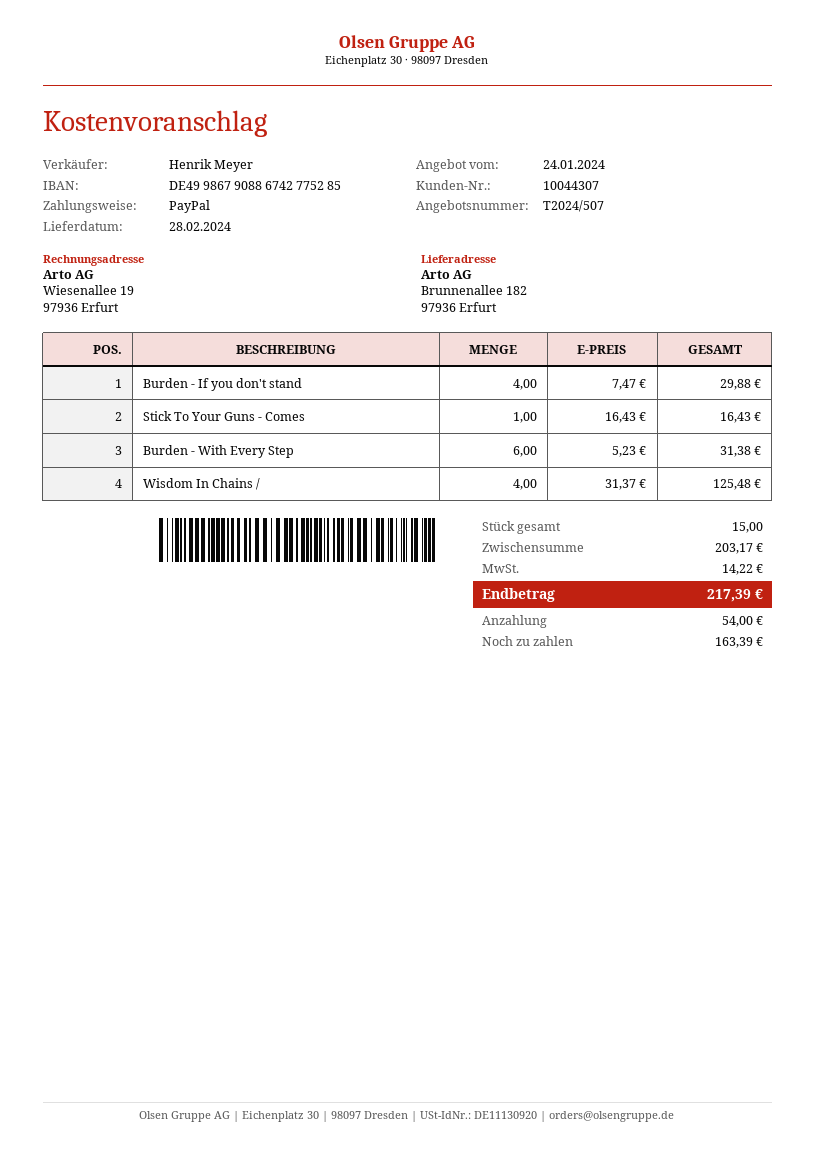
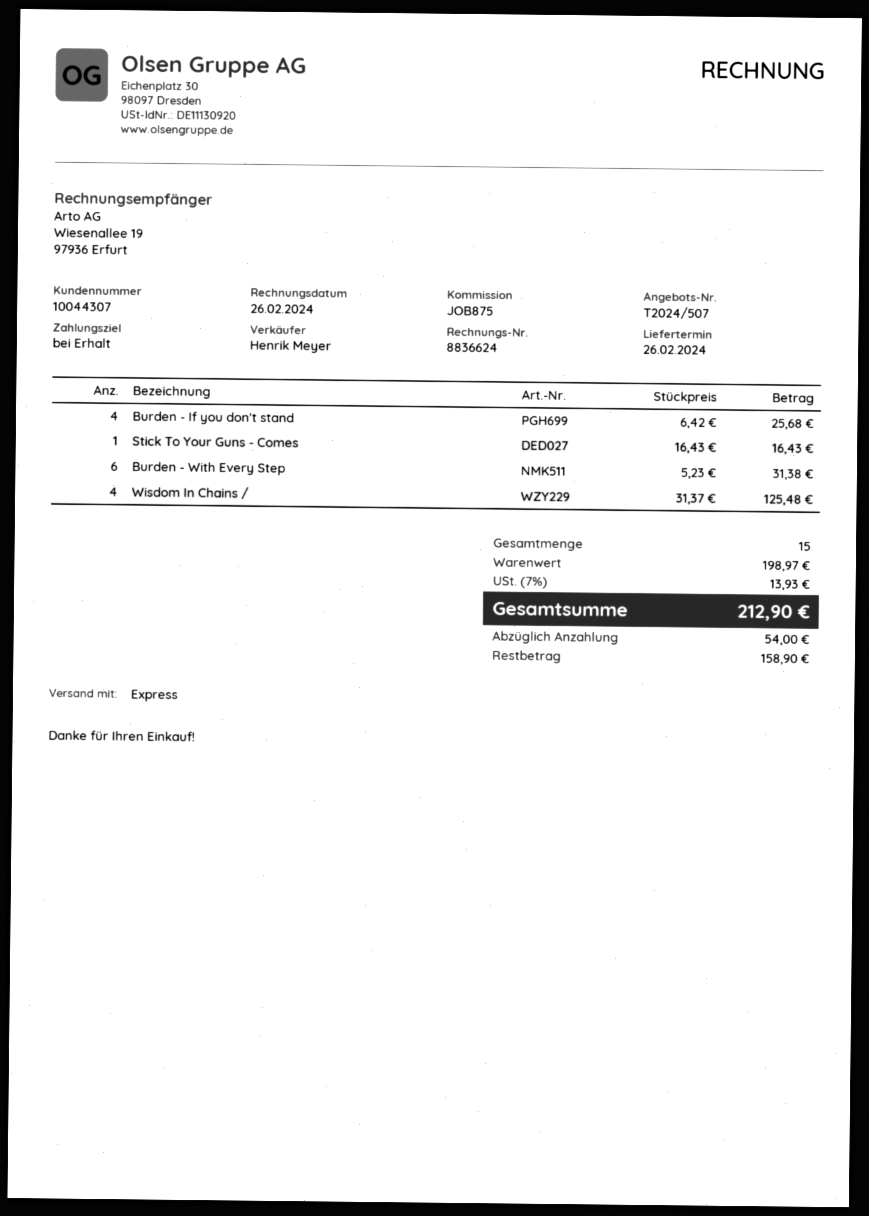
delivery date: 2024-02-28 -> 2024-02-26
Burden - If you don't stand: 4 x 7.47 = 29.88 -> 4 x 6.42 = 25.68
subtotal: 203.17 -> 198.97
tax: 14.22 -> 13.93
total: 217.39 -> 212.90
balance: 163.39 -> 158.90

